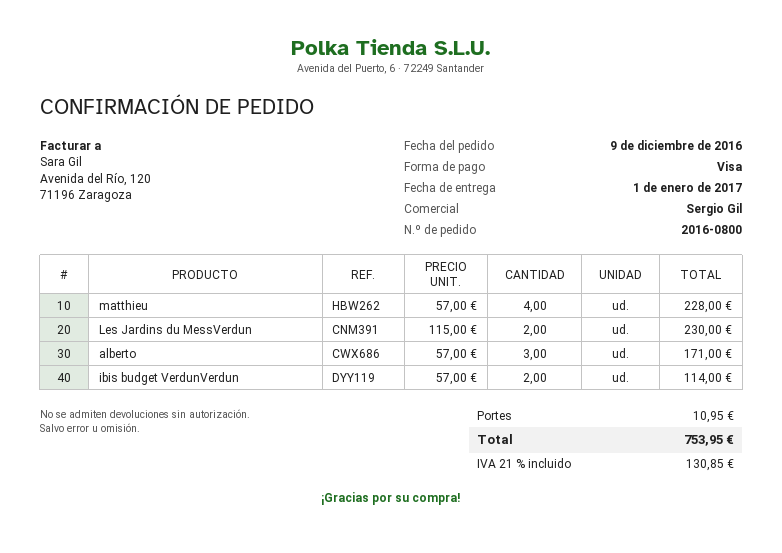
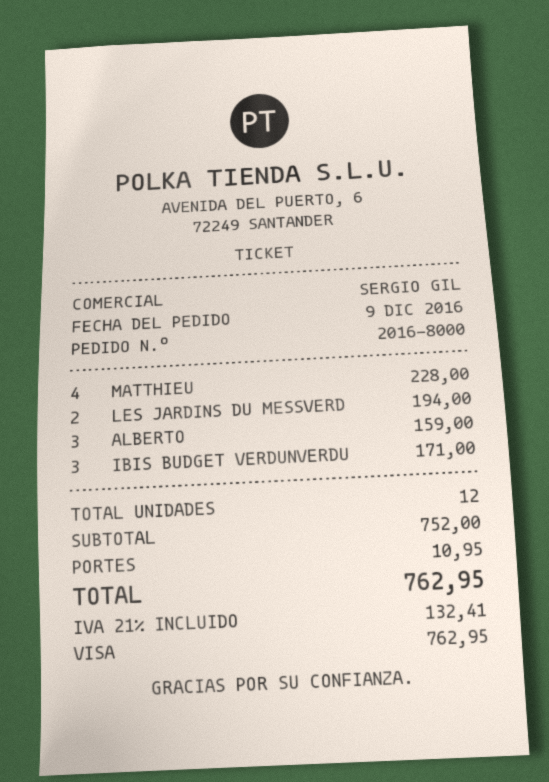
order number: 2016-0800 -> 2016-8000
Les Jardins du MessVerdun: 2 for 230.00 -> 2 for 194.00
alberto: 3 for 171.00 -> 3 for 159.00
ibis budget VerdunVerdun: 2 for 114.00 -> 3 for 171.00
tax: 21% = 130.85 -> 21% = 132.41
total: 753.95 -> 762.95

